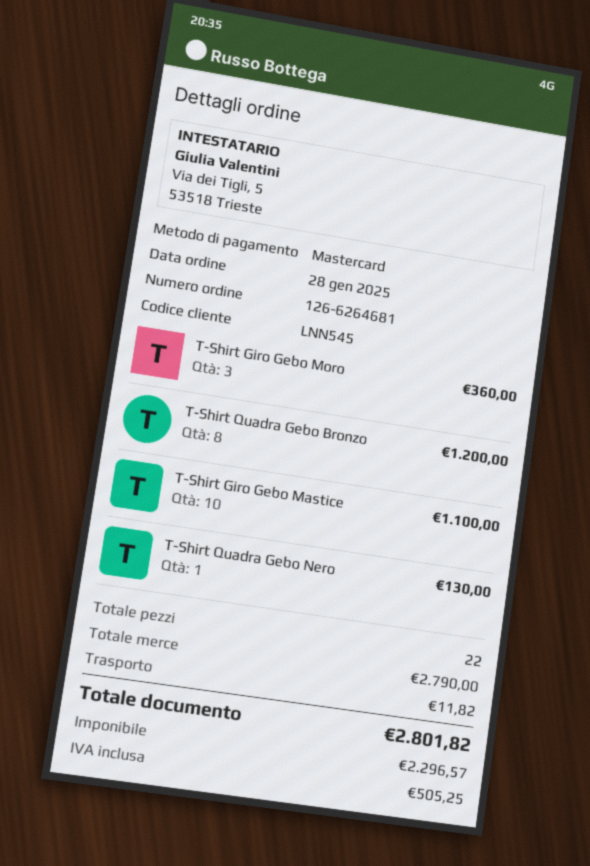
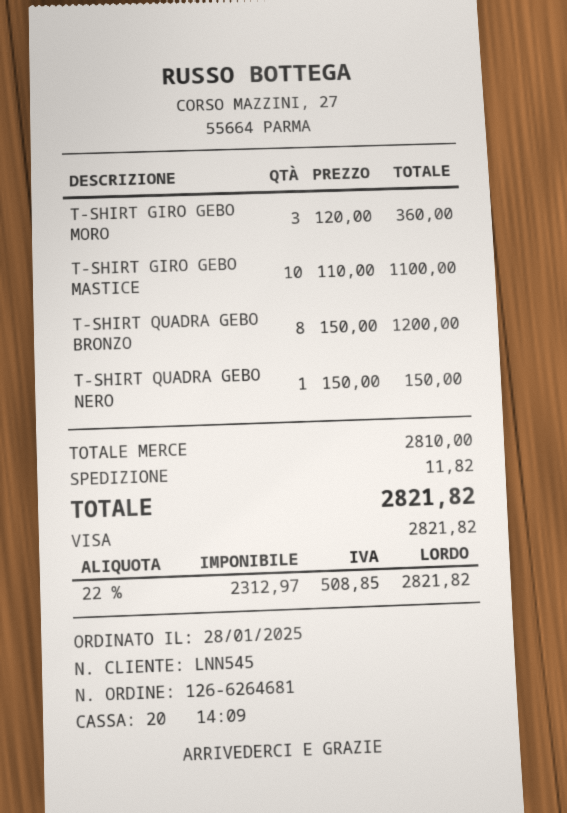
payment method: Mastercard -> Visa
T-Shirt Quadra Gebo Nero: 1 for 130.00 -> 1 for 150.00
subtotal: 2790.00 -> 2810.00
net: 2296.57 -> 2312.97
tax: 505.25 -> 508.85
total: 2801.82 -> 2821.82

